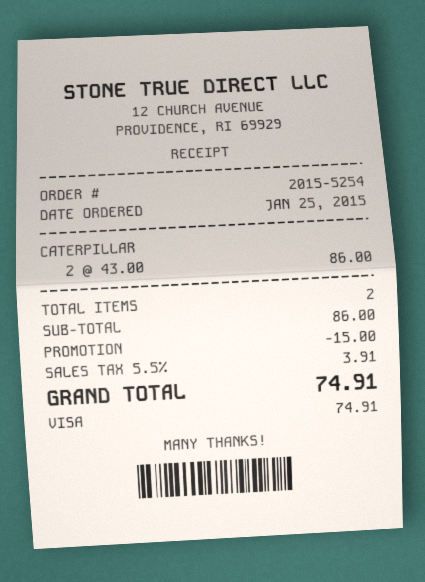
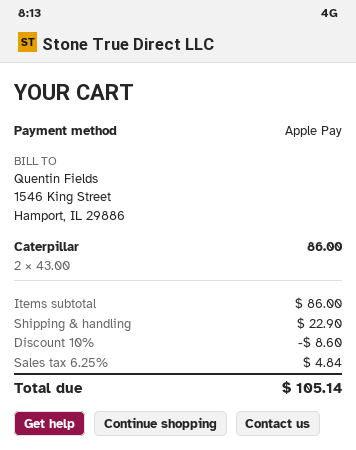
payment method: Visa -> Apple Pay
discount: 15.00 -> 8.60
shipping: none -> 22.90
tax: 5.5% = 3.91 -> 6.25% = 4.84
total: 74.91 -> 105.14

